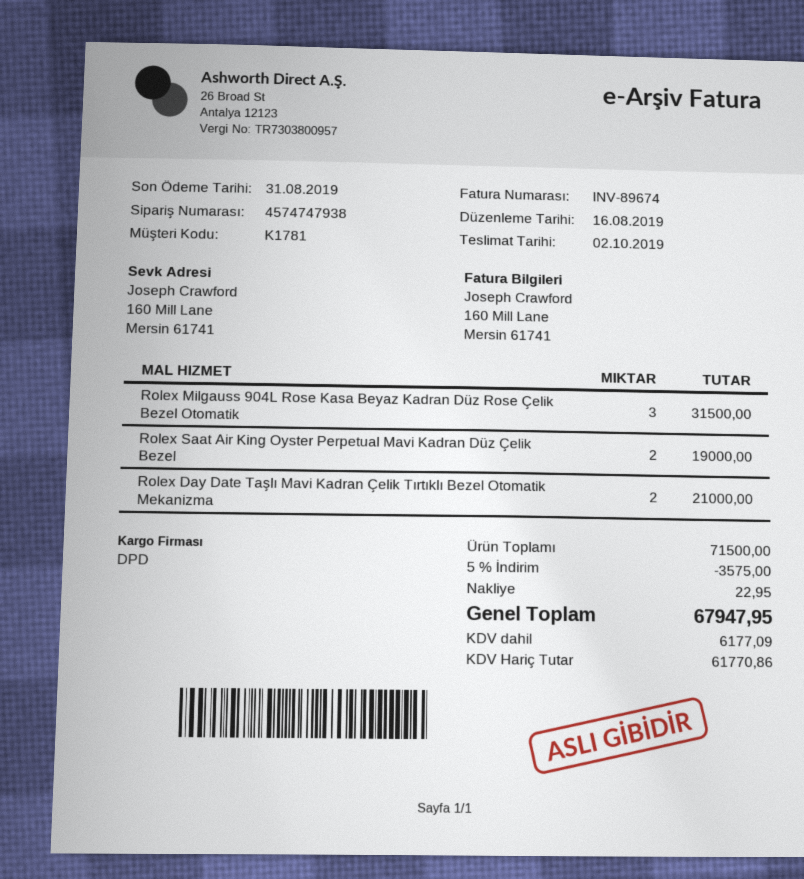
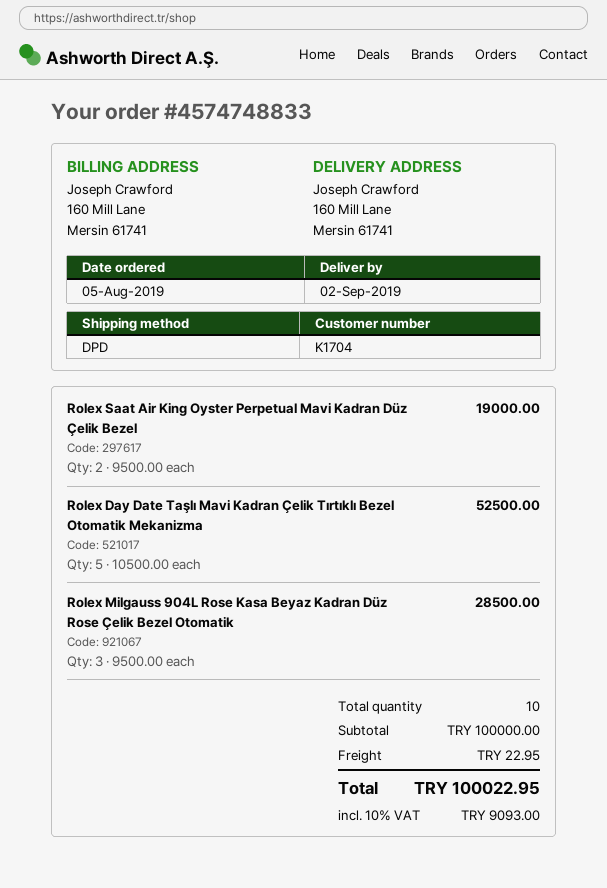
order number: 4574747938 -> 4574748833
delivery date: 2019-10-02 -> 2019-09-02
customer number: K1781 -> K1704
Rolex Milgauss 904L Rose Kasa Beyaz Kadran Düz Rose Çelik Bezel Otomatik: 3 for 31500.00 -> 3 for 28500.00
Rolex Day Date Taşlı Mavi Kadran Çelik Tırtıklı Bezel Otomatik Mekanizma: 2 for 21000.00 -> 5 for 52500.00
subtotal: 71500.00 -> 100000.00
discount: 5% = 3575.00 -> none
tax: 6177.09 -> 9093.00
total: 67947.95 -> 100022.95

